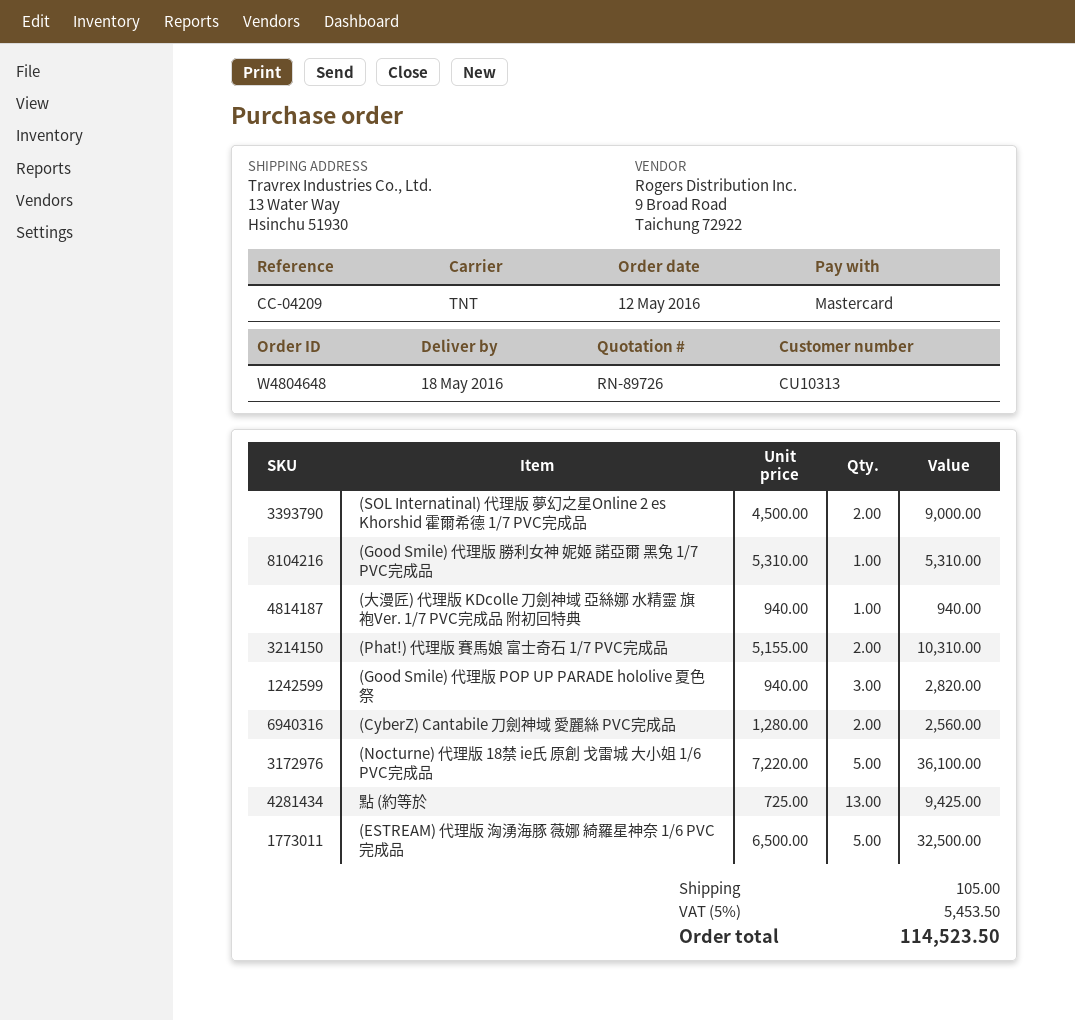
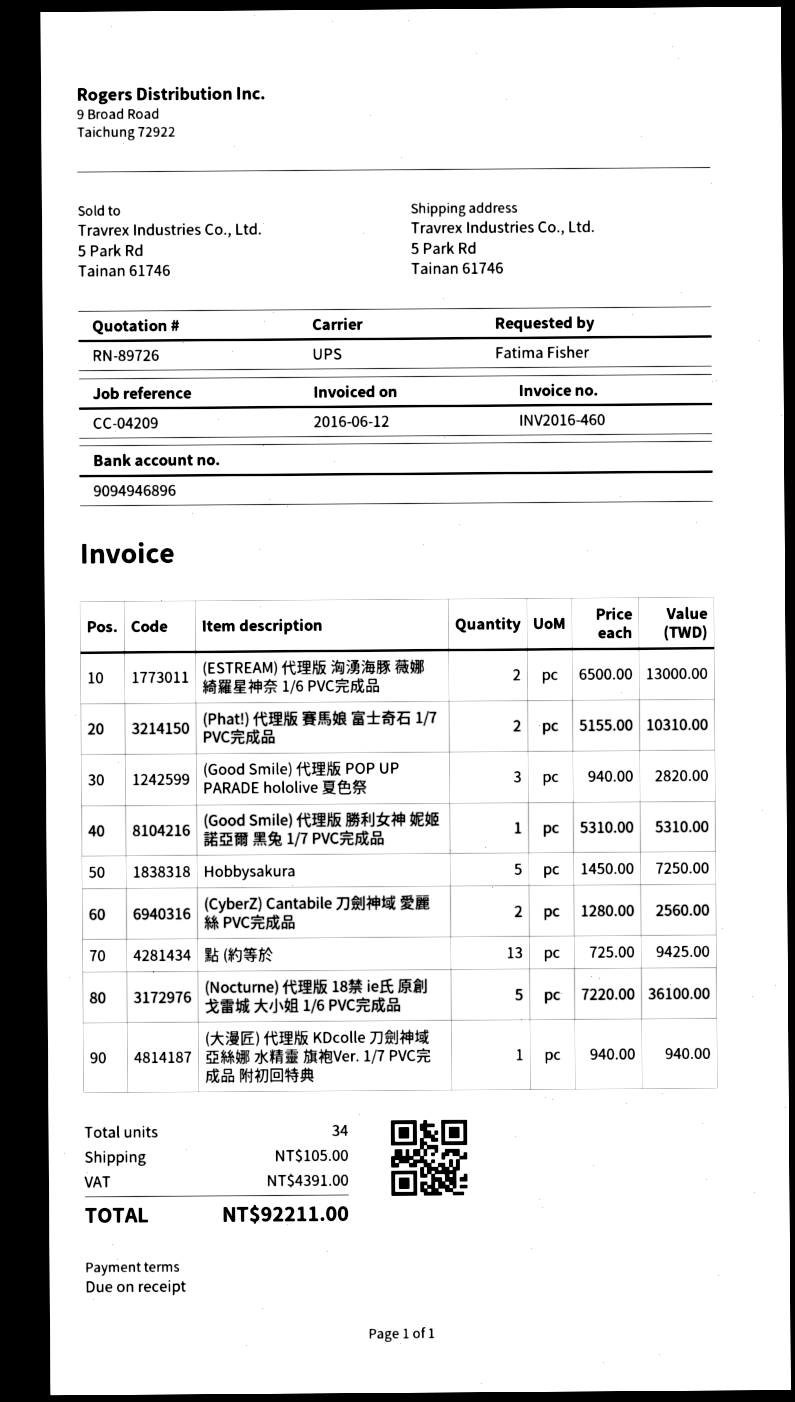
shipping method: TNT -> UPS
ship to: 13 Water Way, Hsinchu 51930 -> 5 Park Rd, Tainan 61746
(SOL Internatinal) 代理版 夢幻之星Online 2 es Khorshid 霍爾希德 1/7 PVC完成品: 2 x 4500.00 = 9000.00 -> none
(ESTREAM) 代理版 洶湧海豚 薇娜 綺羅星神奈 1/6 PVC完成品: 5 x 6500.00 = 32500.00 -> 2 x 6500.00 = 13000.00
Hobbysakura: none -> 5 x 1450.00 = 7250.00
tax: 5453.50 -> 4391.00
total: 114523.50 -> 92211.00

